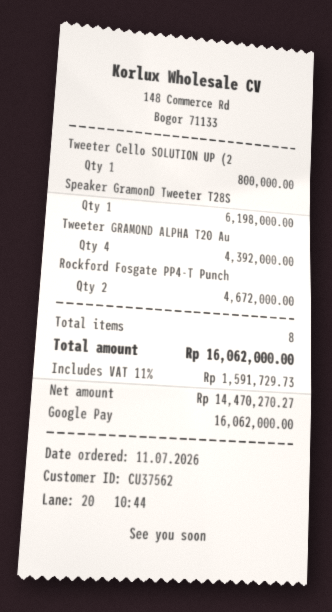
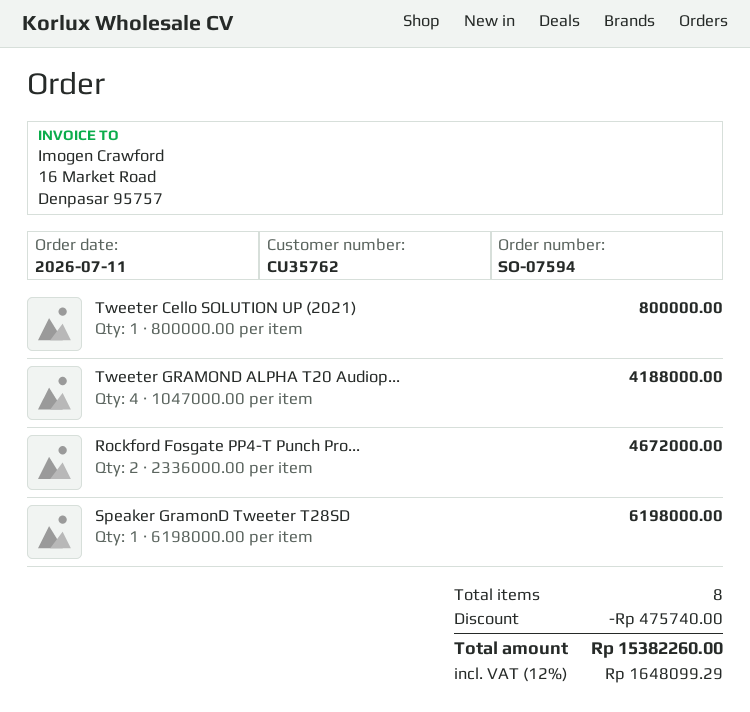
customer number: CU37562 -> CU35762
Tweeter GRAMOND ALPHA T20 Au: 4 for 4392000.00 -> 4 for 4188000.00
discount: none -> 475740.00
tax: 11% = 1591729.73 -> 12% = 1648099.29
total: 16062000.00 -> 15382260.00

